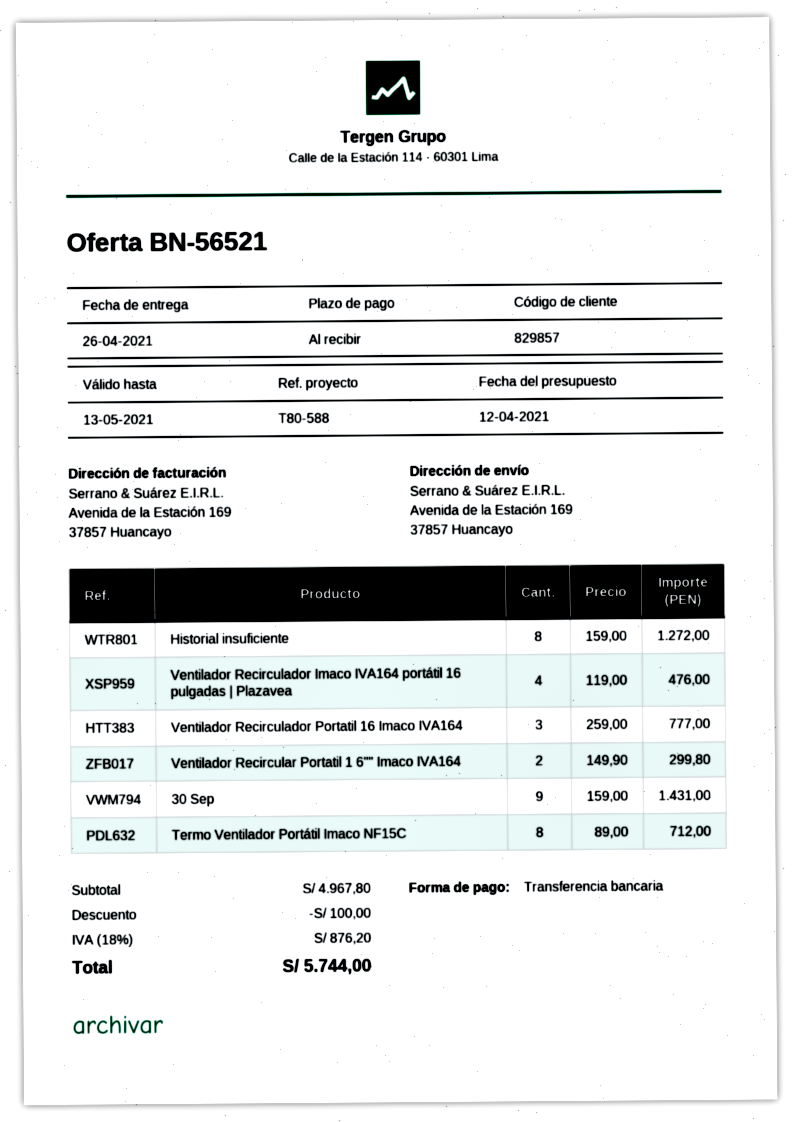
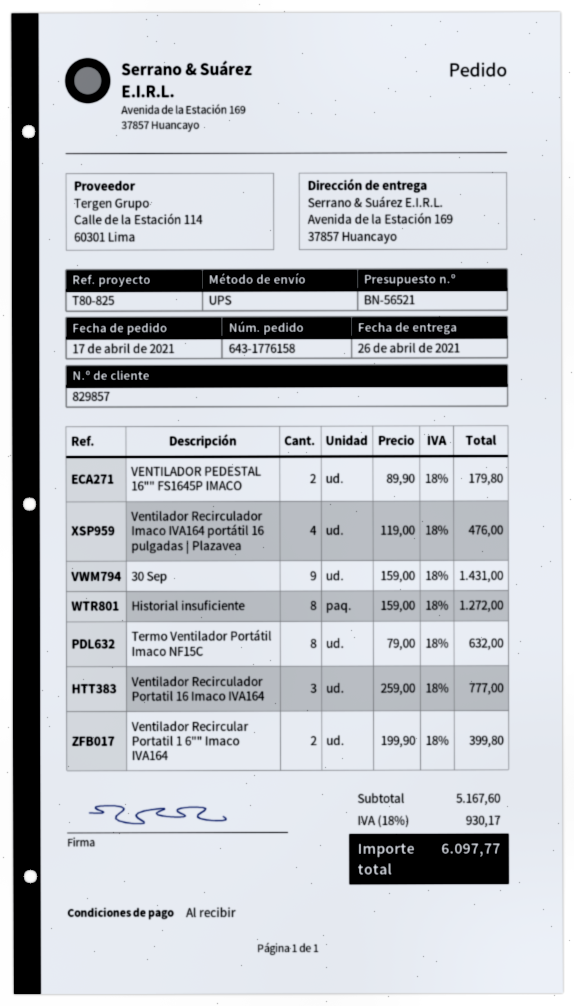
reference: T80-588 -> T80-825
Ventilador Recircular Portatil 1 6"" Imaco IVA164: 2 x 149.90 = 299.80 -> 2 x 199.90 = 399.80
Termo Ventilador Portátil Imaco NF15C: 8 x 89.00 = 712.00 -> 8 x 79.00 = 632.00
VENTILADOR PEDESTAL 16"" FS1645P IMACO: none -> 2 x 89.90 = 179.80
subtotal: 4967.80 -> 5167.60
discount: 100.00 -> none
tax: 18% = 876.20 -> 18% = 930.17
total: 5744.00 -> 6097.77

